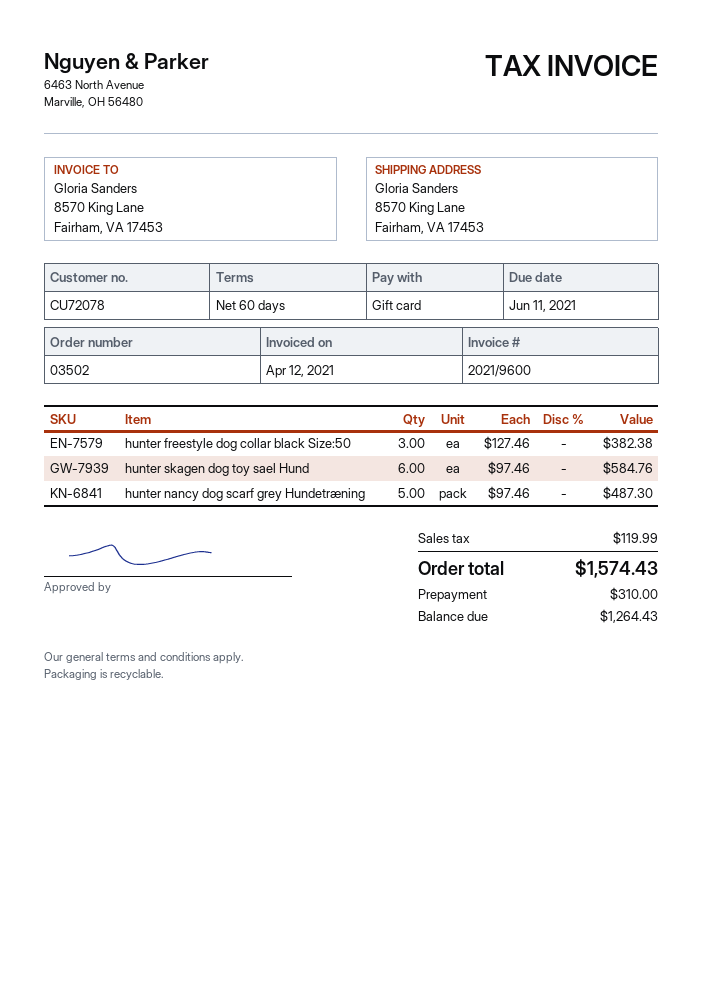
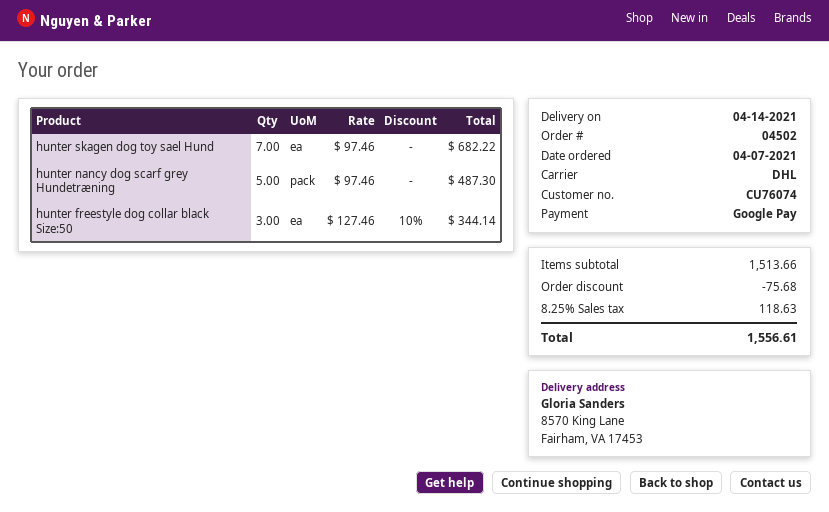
order number: 03502 -> 04502
customer number: CU72078 -> CU76074
payment method: gift card -> Google Pay
hunter freestyle dog collar black Size:50: 3 x 127.46 = 382.38 -> 3 x 127.46 - 10% = 344.14
hunter skagen dog toy sael Hund: 6 x 97.46 = 584.76 -> 7 x 97.46 = 682.22
discount: none -> 75.68
tax: 119.99 -> 118.63
total: 1574.43 -> 1556.61

